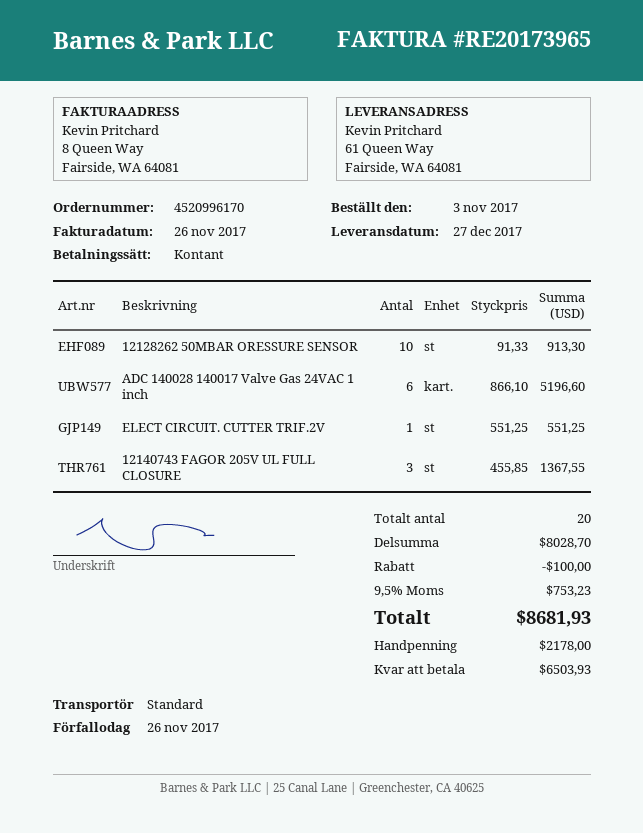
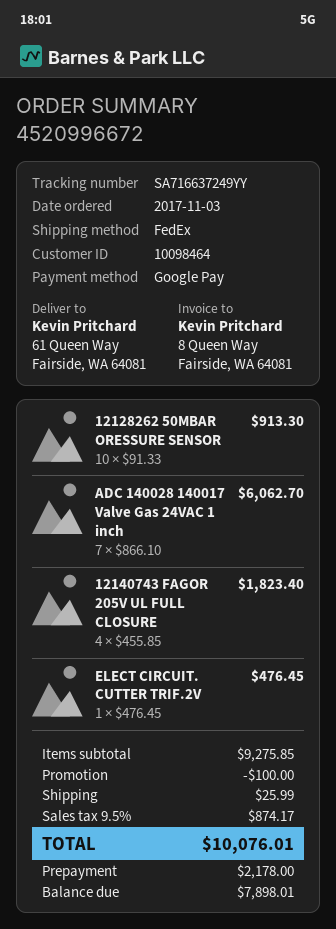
order number: 4520996170 -> 4520996672
payment method: cash -> Google Pay
shipping method: standard -> FedEx
ADC 140028 140017 Valve Gas 24VAC 1 inch: 6 x 866.10 = 5196.60 -> 7 x 866.10 = 6062.70
ELECT CIRCUIT. CUTTER TRIF.2V: 1 x 551.25 = 551.25 -> 1 x 476.45 = 476.45
12140743 FAGOR 205V UL FULL CLOSURE: 3 x 455.85 = 1367.55 -> 4 x 455.85 = 1823.40
subtotal: 8028.70 -> 9275.85
shipping: none -> 25.99
tax: 9.5% = 753.23 -> 9.5% = 874.17
total: 8681.93 -> 10076.01
balance: 6503.93 -> 7898.01

